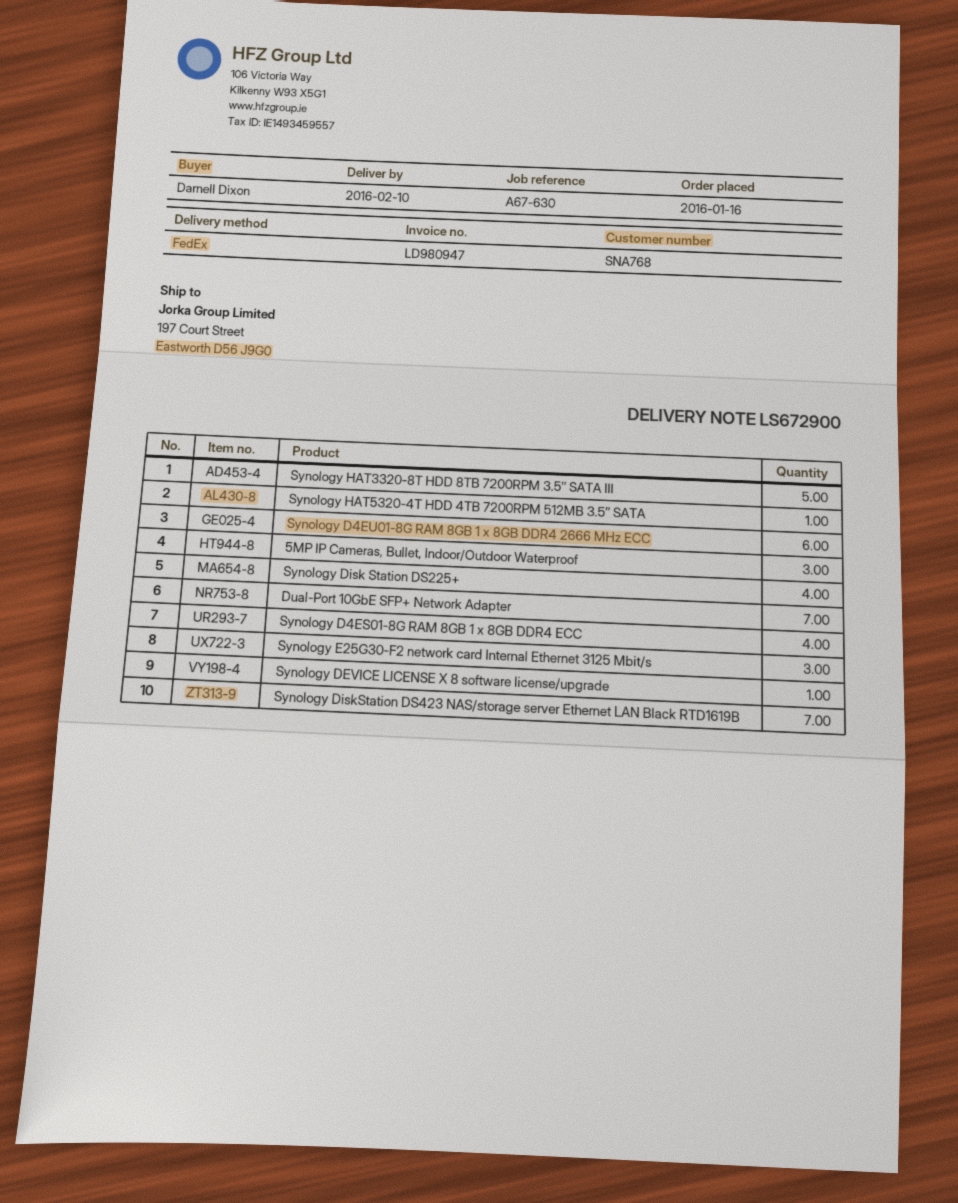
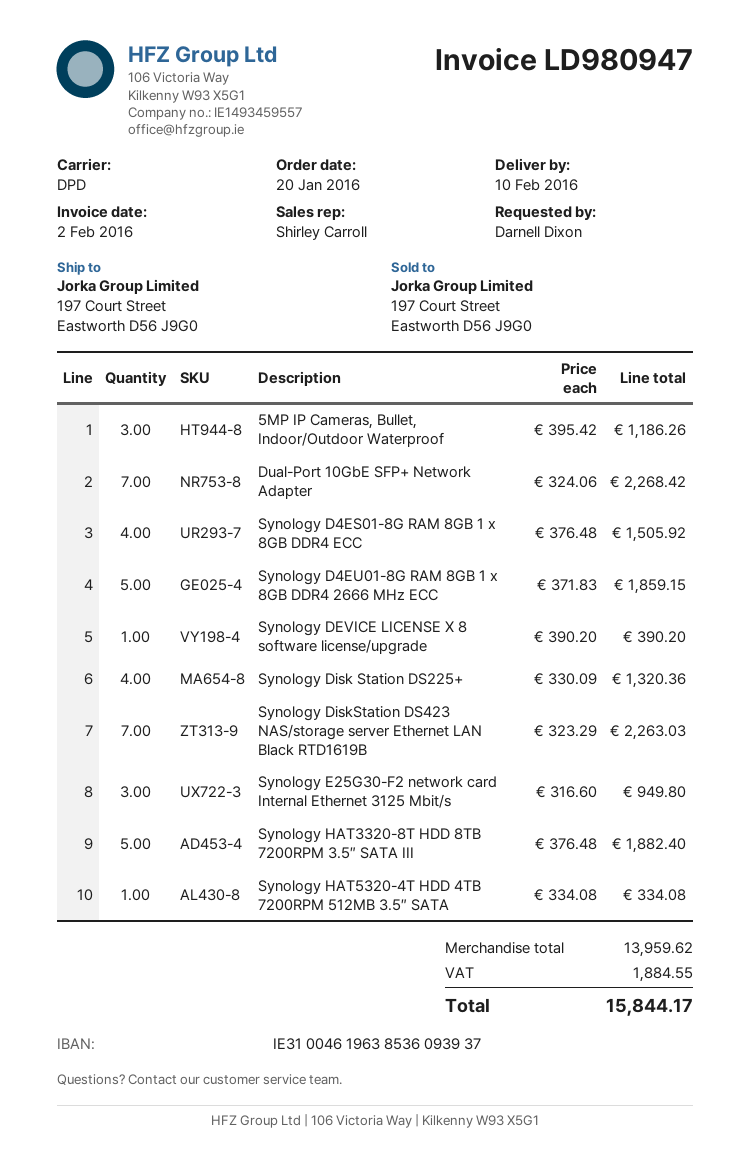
order date: 2016-01-16 -> 2016-01-20
shipping method: FedEx -> DPD
Synology D4EU01-8G RAM 8GB 1 x 8GB DDR4 2666 MHz ECC: 6 -> 5

